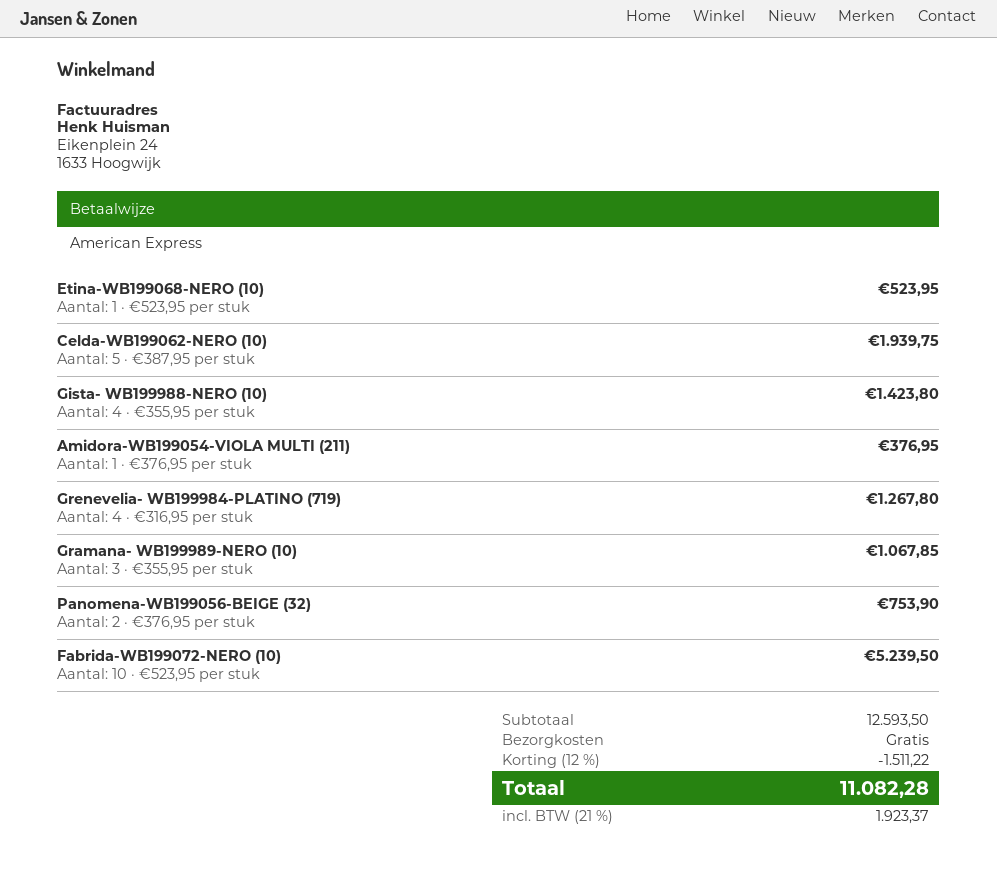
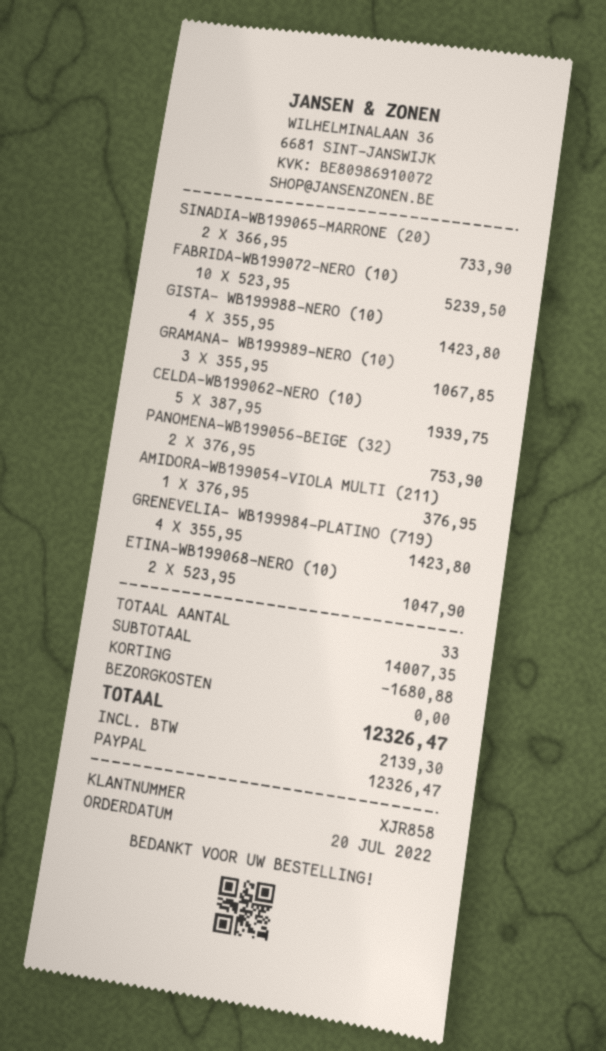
payment method: American Express -> PayPal
Etina-WB199068-NERO (10): 1 x 523.95 = 523.95 -> 2 x 523.95 = 1047.90
Grenevelia- WB199984-PLATINO (719): 4 x 316.95 = 1267.80 -> 4 x 355.95 = 1423.80
SINADIA-WB199065-MARRONE (20): none -> 2 x 366.95 = 733.90
subtotal: 12593.50 -> 14007.35
discount: 1511.22 -> 1680.88
tax: 1923.37 -> 2139.30
total: 11082.28 -> 12326.47

